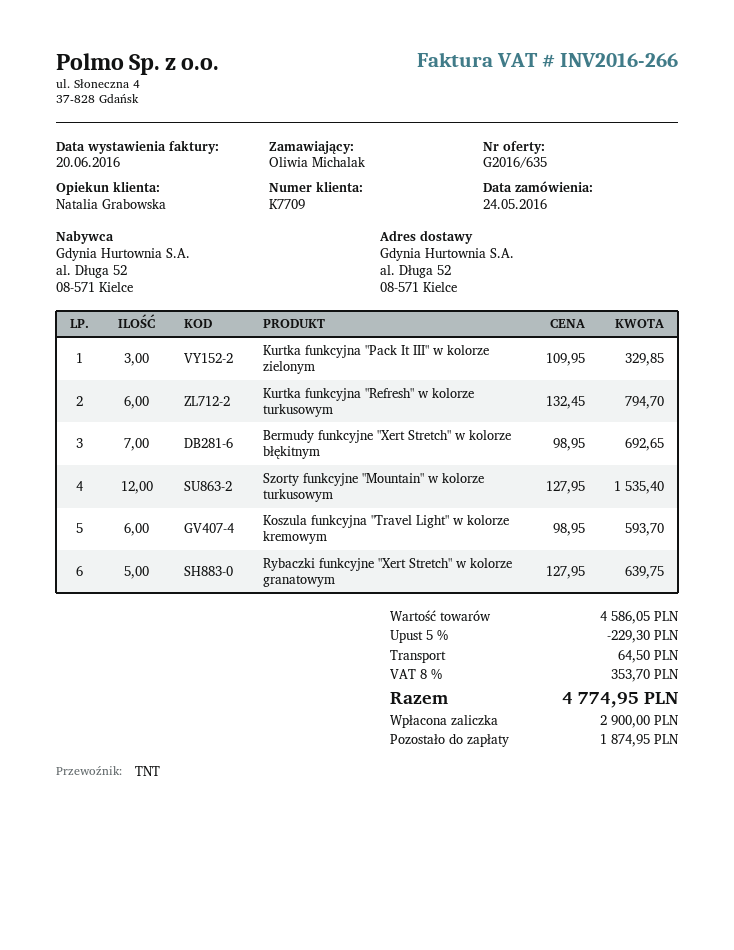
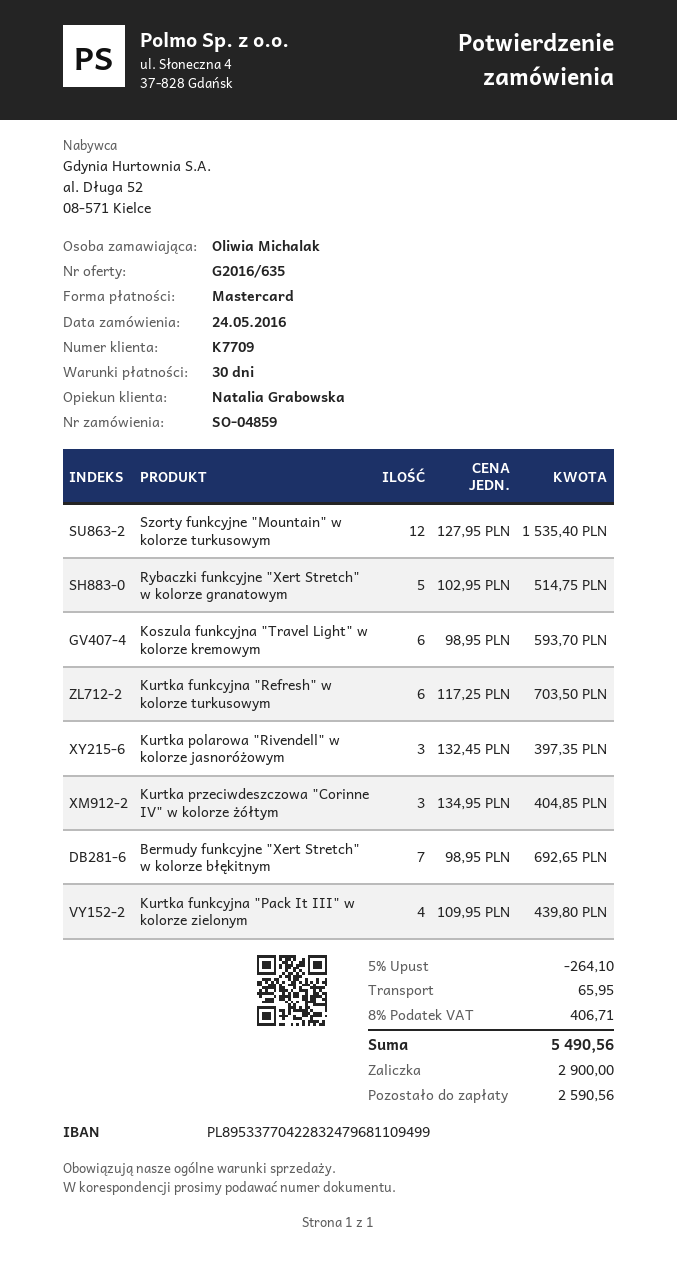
Kurtka funkcyjna "Pack It III" w kolorze zielonym: 3 x 109.95 = 329.85 -> 4 x 109.95 = 439.80
Kurtka funkcyjna "Refresh" w kolorze turkusowym: 6 x 132.45 = 794.70 -> 6 x 117.25 = 703.50
Rybaczki funkcyjne "Xert Stretch" w kolorze granatowym: 5 x 127.95 = 639.75 -> 5 x 102.95 = 514.75
Kurtka polarowa "Rivendell" w kolorze jasnoróżowym: none -> 3 x 132.45 = 397.35
Kurtka przeciwdeszczowa "Corinne IV" w kolorze żółtym: none -> 3 x 134.95 = 404.85
discount: 5% = 229.30 -> 5% = 264.10
shipping: 64.50 -> 65.95
tax: 8% = 353.70 -> 8% = 406.71
total: 4774.95 -> 5490.56
balance: 1874.95 -> 2590.56

